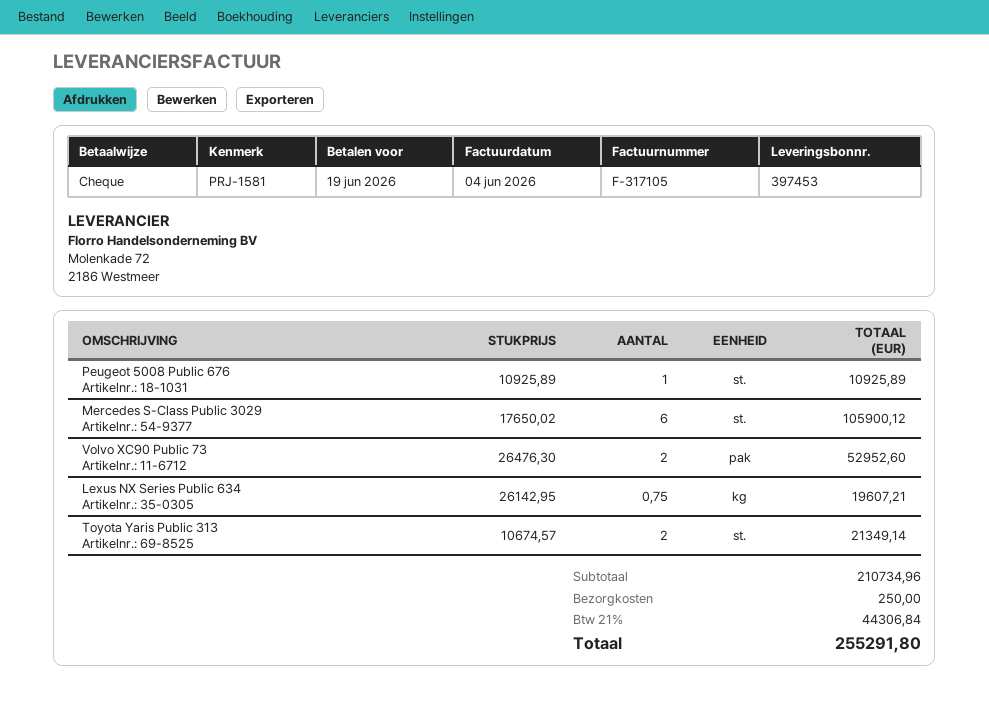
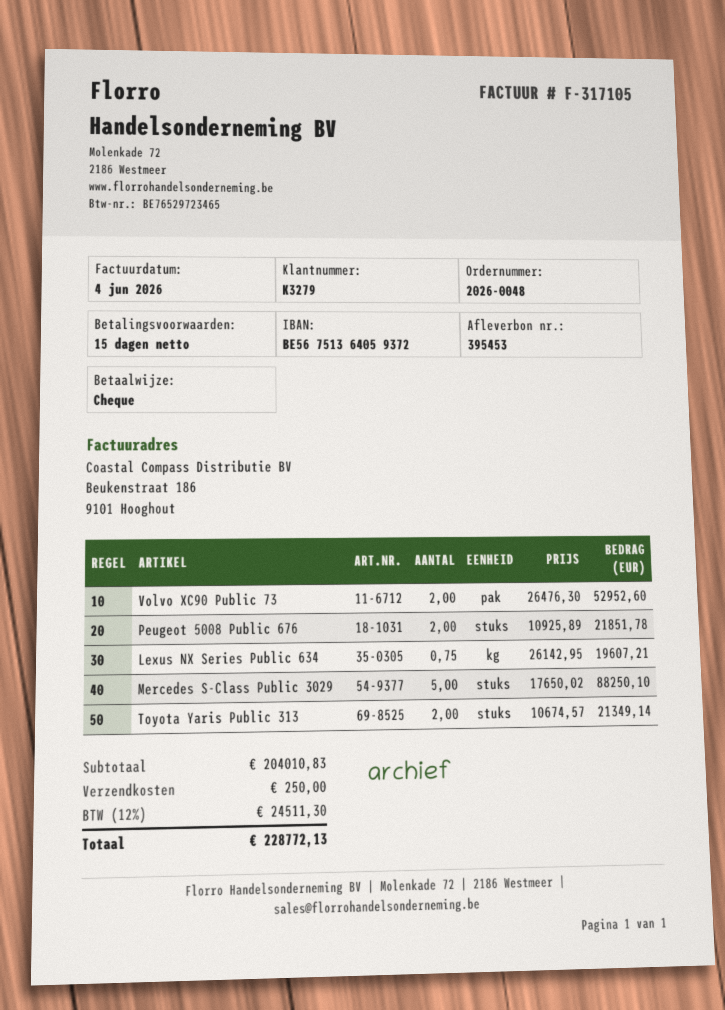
delivery note number: 397453 -> 395453
Peugeot 5008 Public 676: 1 x 10925.89 = 10925.89 -> 2 x 10925.89 = 21851.78
Mercedes S-Class Public 3029: 6 x 17650.02 = 105900.12 -> 5 x 17650.02 = 88250.10
subtotal: 210734.96 -> 204010.83
tax: 21% = 44306.84 -> 12% = 24511.30
total: 255291.80 -> 228772.13

